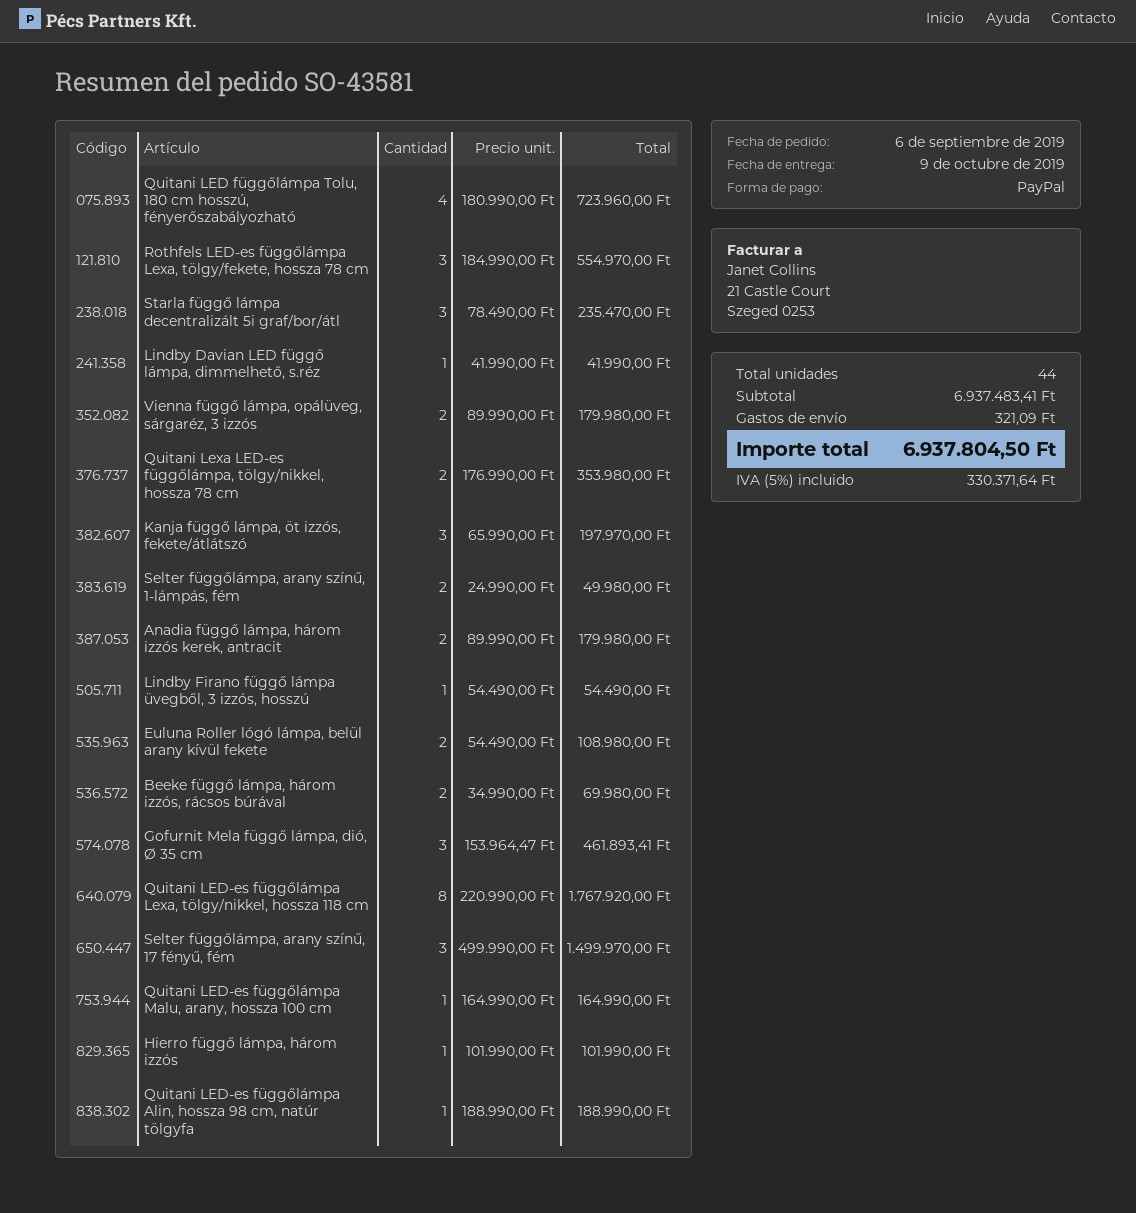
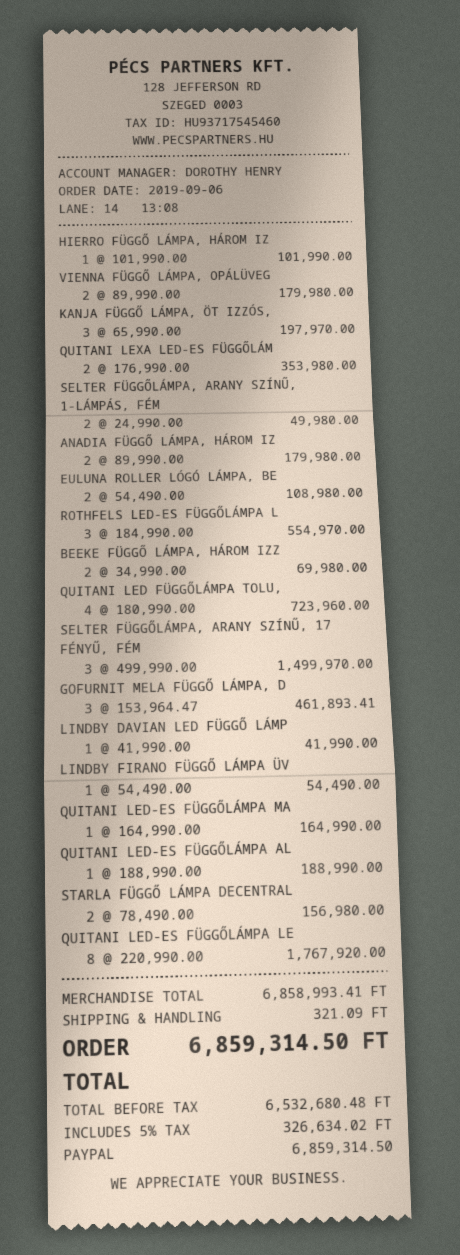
Starla függő lámpa decentralizált 5i graf/bor/átl: 3 x 78490.00 = 235470.00 -> 2 x 78490.00 = 156980.00
subtotal: 6937483.41 -> 6858993.41
tax: 5% = 330371.64 -> 5% = 326634.02
total: 6937804.50 -> 6859314.50

